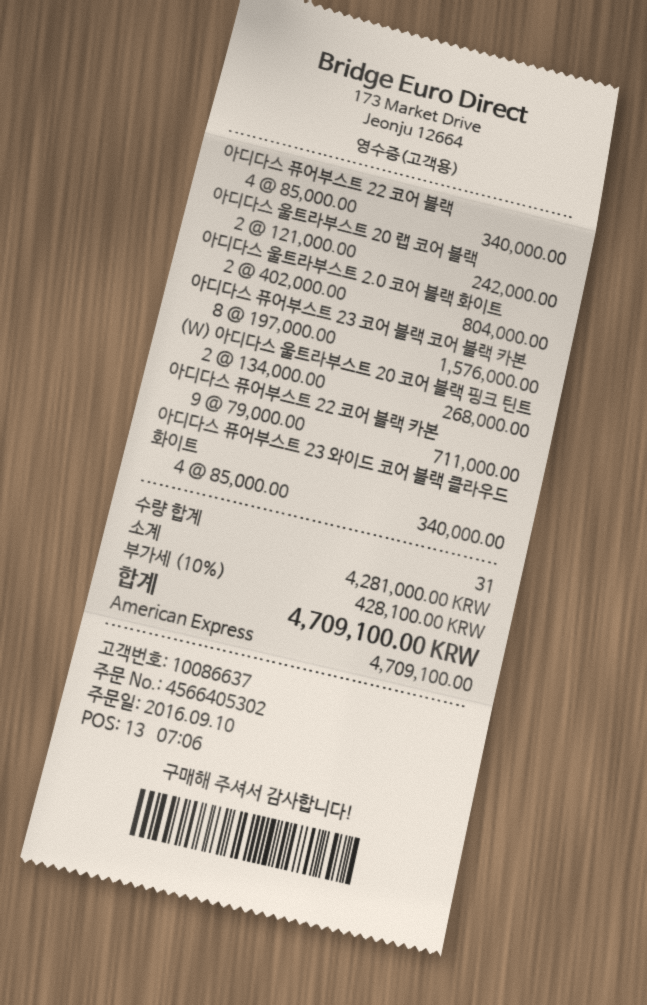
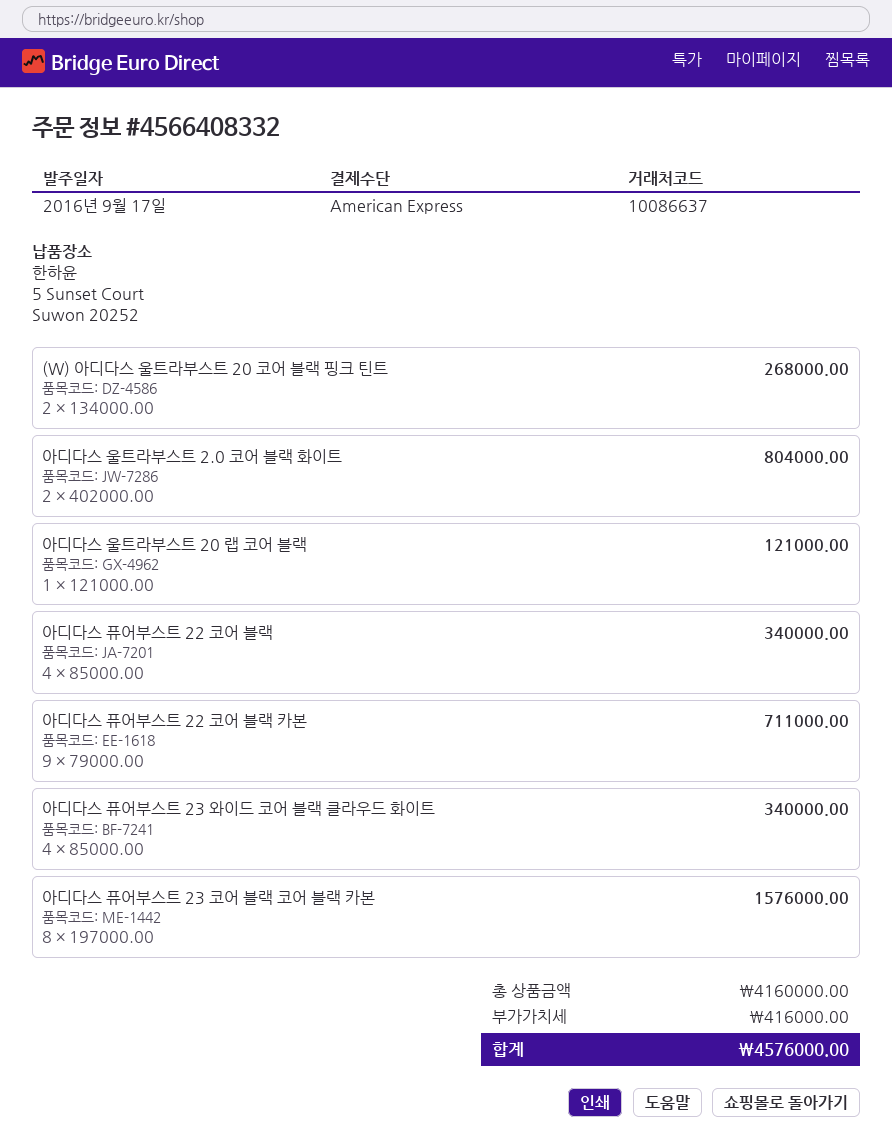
order number: 4566405302 -> 4566408332
order date: 2016-09-10 -> 2016-09-17
아디다스 울트라부스트 20 랩 코어 블랙: 2 x 121000.00 = 242000.00 -> 1 x 121000.00 = 121000.00
subtotal: 4281000.00 -> 4160000.00
tax: 428100.00 -> 416000.00
total: 4709100.00 -> 4576000.00

